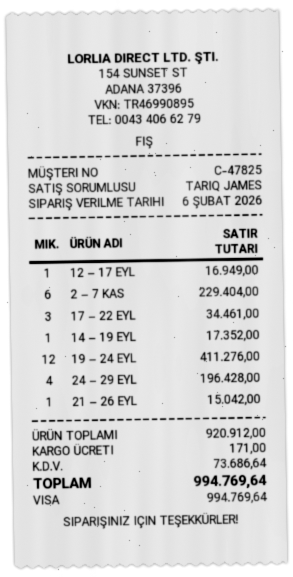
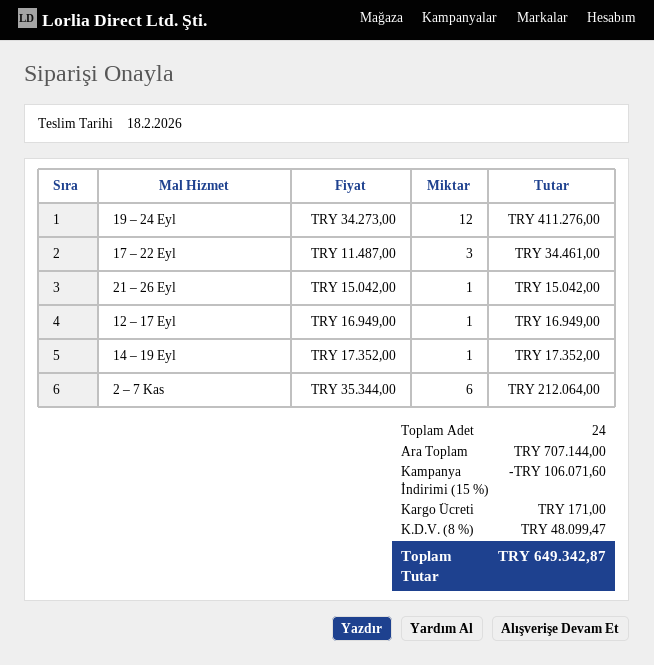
2 – 7 KAS: 6 for 229404.00 -> 6 for 212064.00
24 – 29 EYL: 4 for 196428.00 -> none
subtotal: 920912.00 -> 707144.00
discount: none -> 15% = 106071.60
tax: 73686.64 -> 48099.47
total: 994769.64 -> 649342.87

